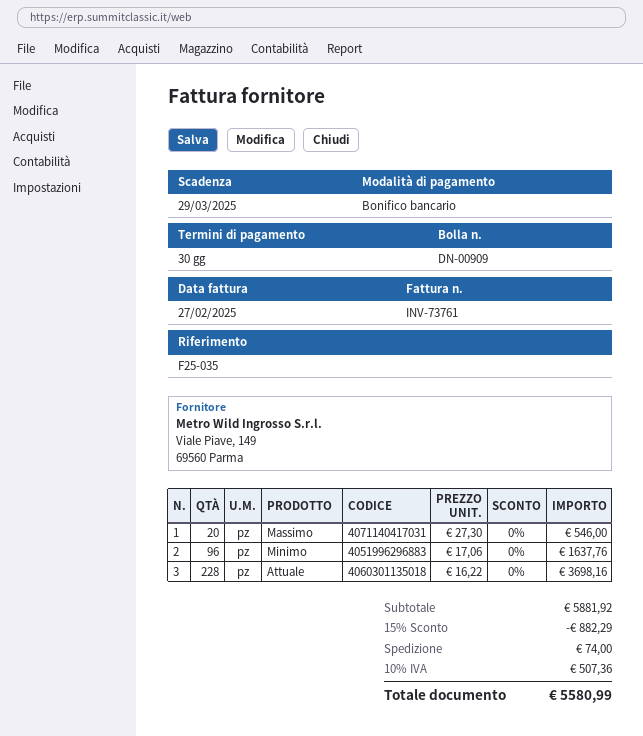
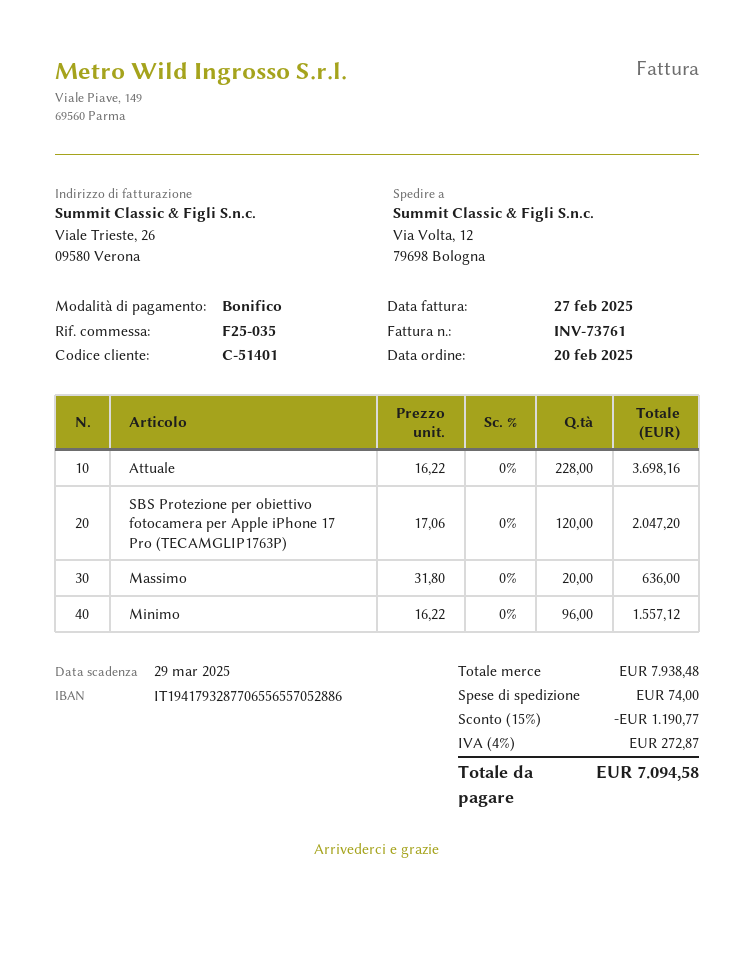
Massimo: 20 x 27.30 = 546.00 -> 20 x 31.80 = 636.00
Minimo: 96 x 17.06 = 1637.76 -> 96 x 16.22 = 1557.12
SBS Protezione per obiettivo fotocamera per Apple iPhone 17 Pro (TECAMGLIP1763P): none -> 120 x 17.06 = 2047.20
subtotal: 5881.92 -> 7938.48
discount: 15% = 882.29 -> 15% = 1190.77
tax: 10% = 507.36 -> 4% = 272.87
total: 5580.99 -> 7094.58

